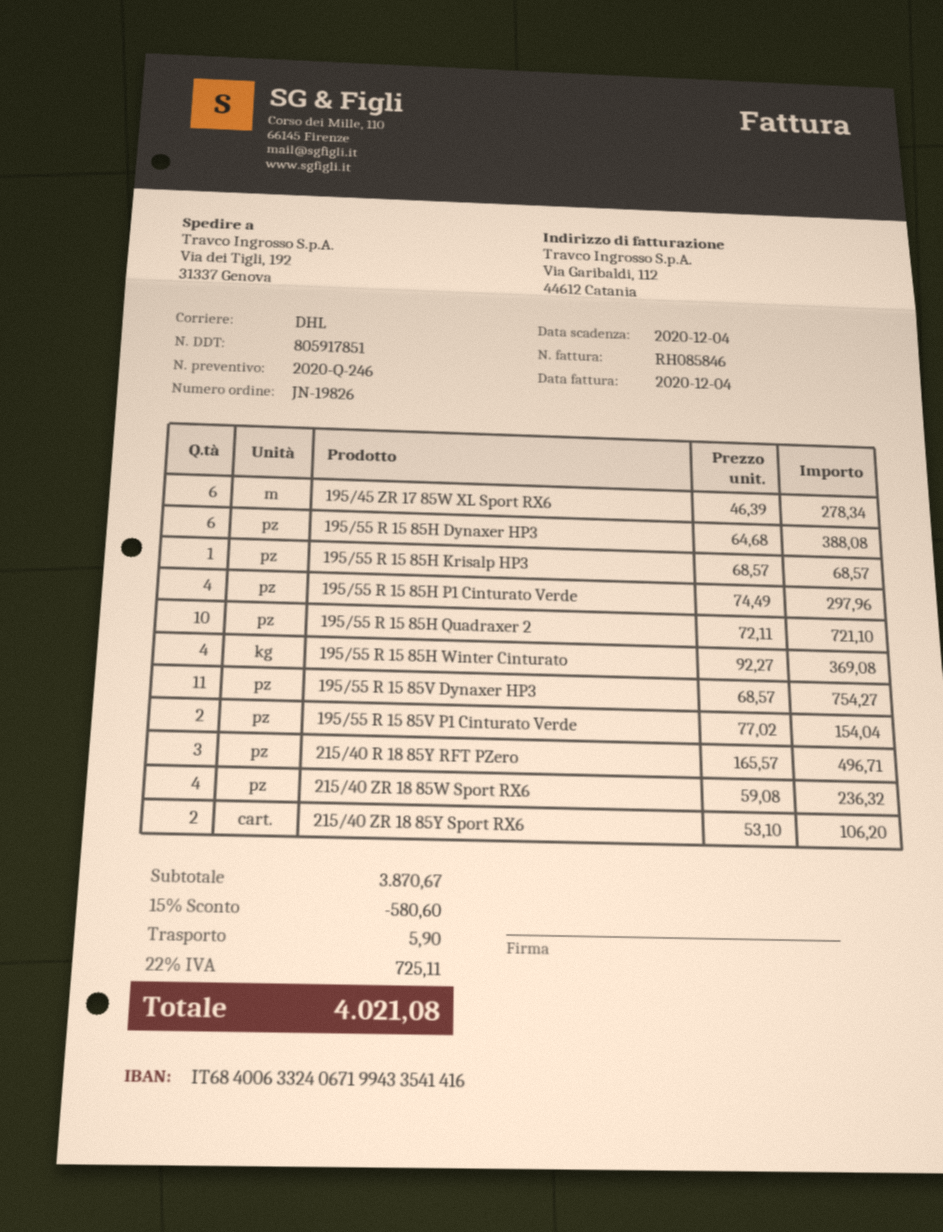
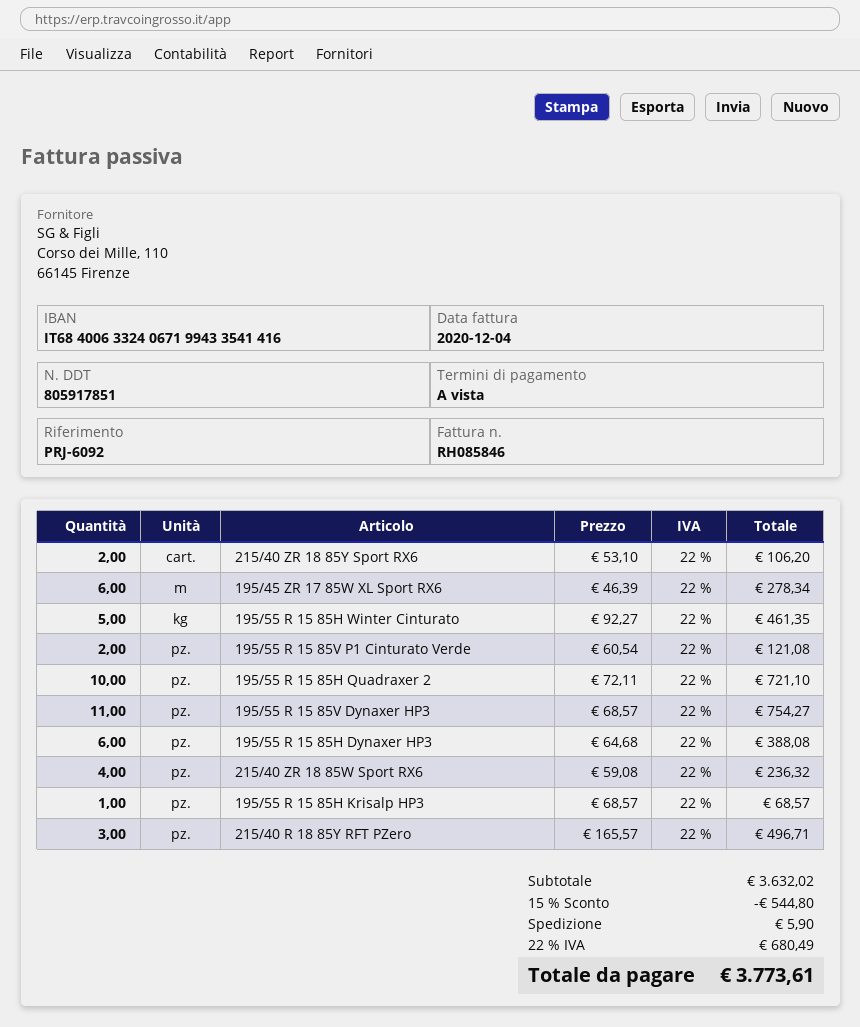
195/55 R 15 85H P1 Cinturato Verde: 4 x 74.49 = 297.96 -> none
195/55 R 15 85H Winter Cinturato: 4 x 92.27 = 369.08 -> 5 x 92.27 = 461.35
195/55 R 15 85V P1 Cinturato Verde: 2 x 77.02 = 154.04 -> 2 x 60.54 = 121.08
subtotal: 3870.67 -> 3632.02
discount: 15% = 580.60 -> 15% = 544.80
tax: 22% = 725.11 -> 22% = 680.49
total: 4021.08 -> 3773.61

